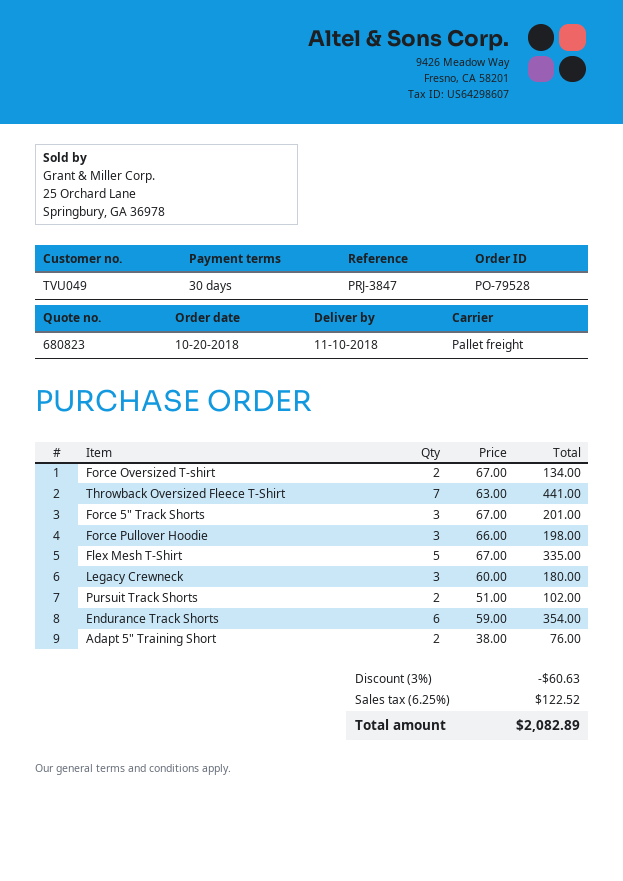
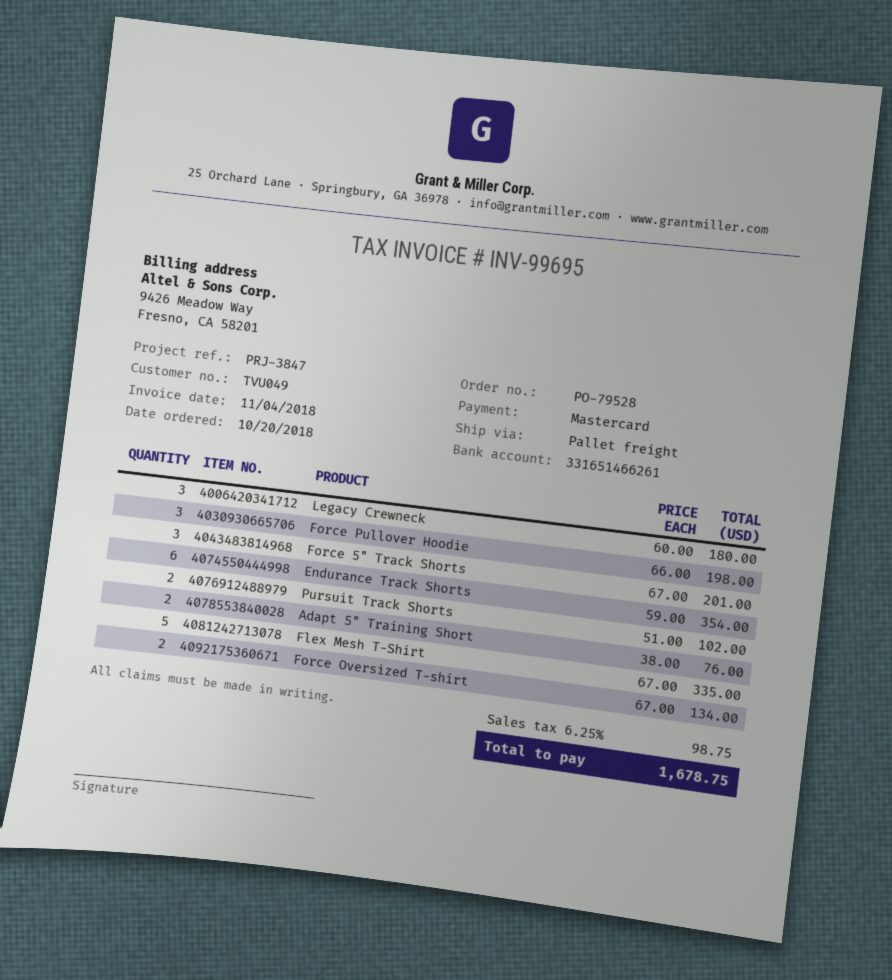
Throwback Oversized Fleece T-Shirt: 7 x 63.00 = 441.00 -> none
discount: 3% = 60.63 -> none
tax: 6.25% = 122.52 -> 6.25% = 98.75
total: 2082.89 -> 1678.75

